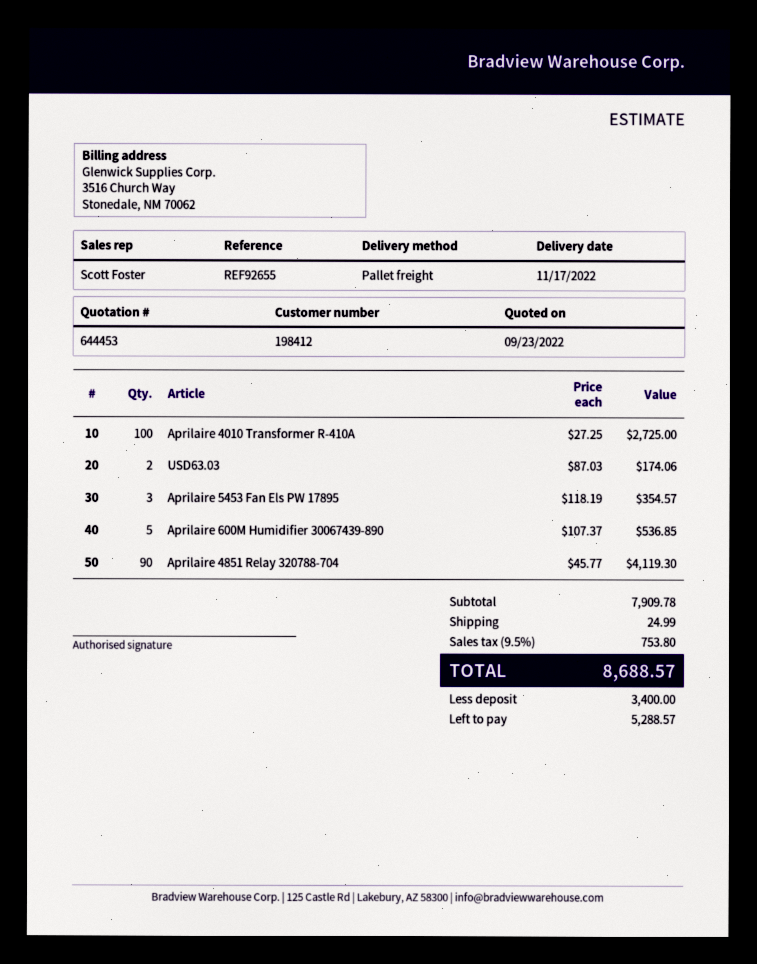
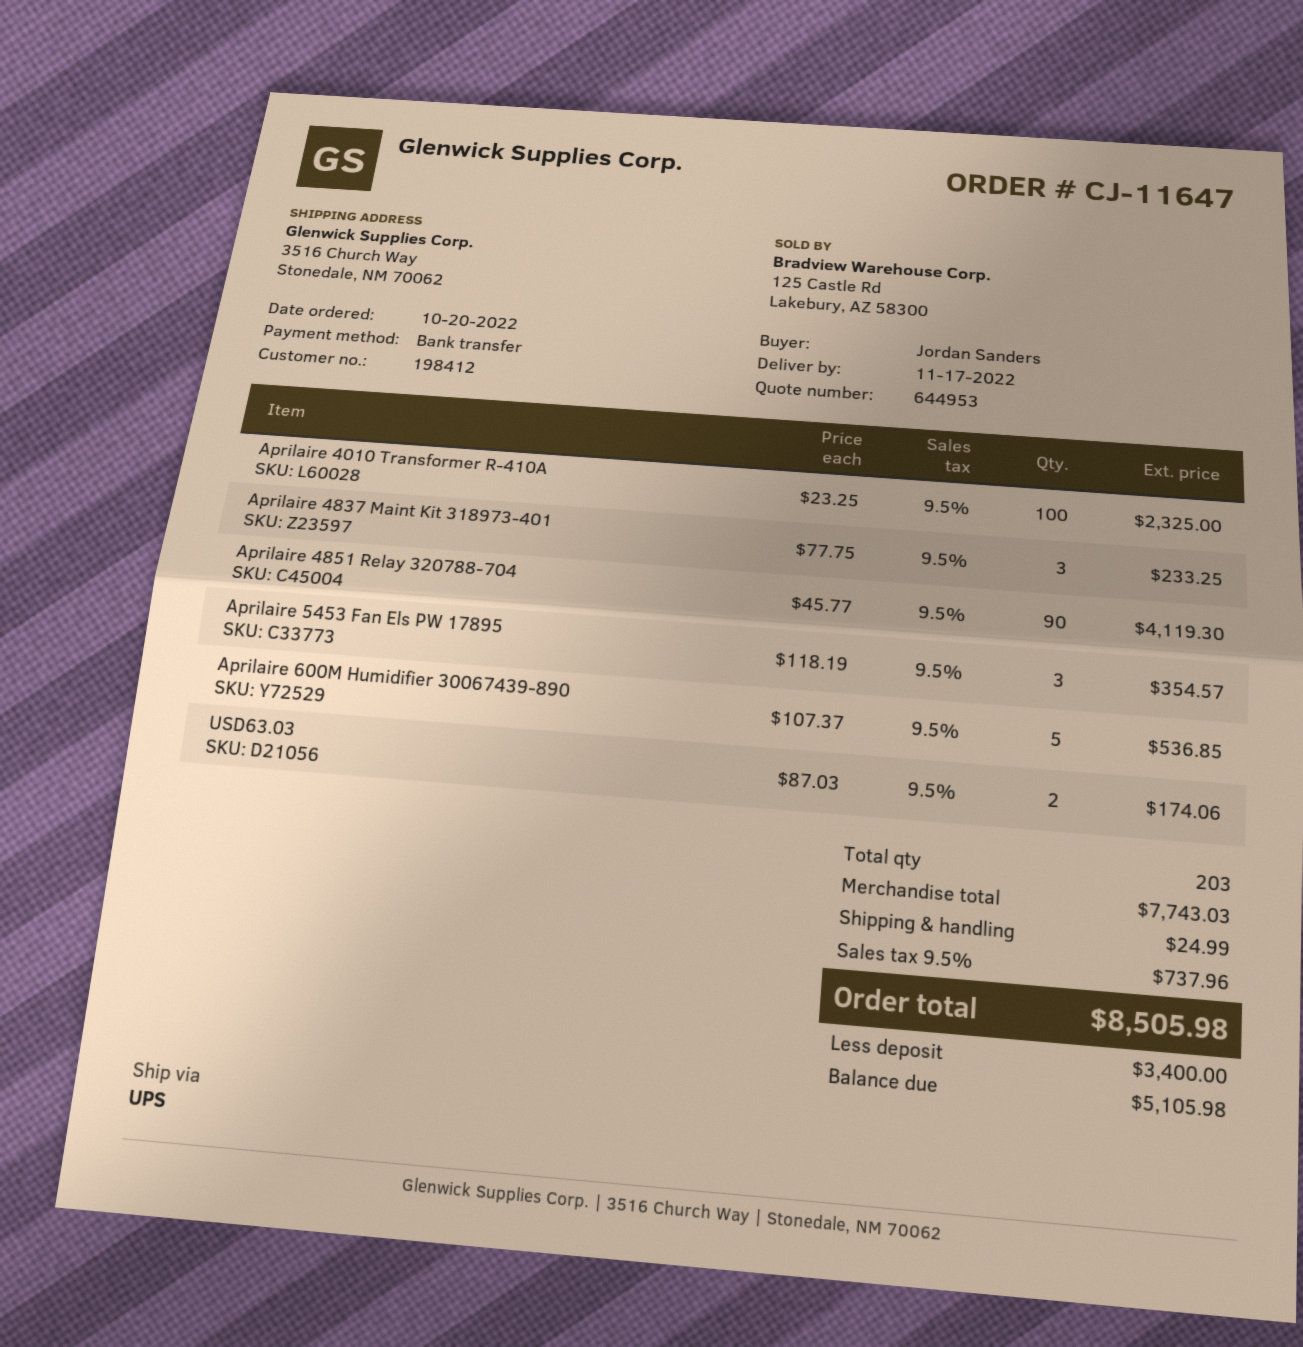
quote number: 644453 -> 644953
shipping method: pallet freight -> UPS
Aprilaire 4010 Transformer R-410A: 100 x 27.25 = 2725.00 -> 100 x 23.25 = 2325.00
Aprilaire 4837 Maint Kit 318973-401: none -> 3 x 77.75 = 233.25
subtotal: 7909.78 -> 7743.03
tax: 9.5% = 753.80 -> 9.5% = 737.96
total: 8688.57 -> 8505.98
balance: 5288.57 -> 5105.98

